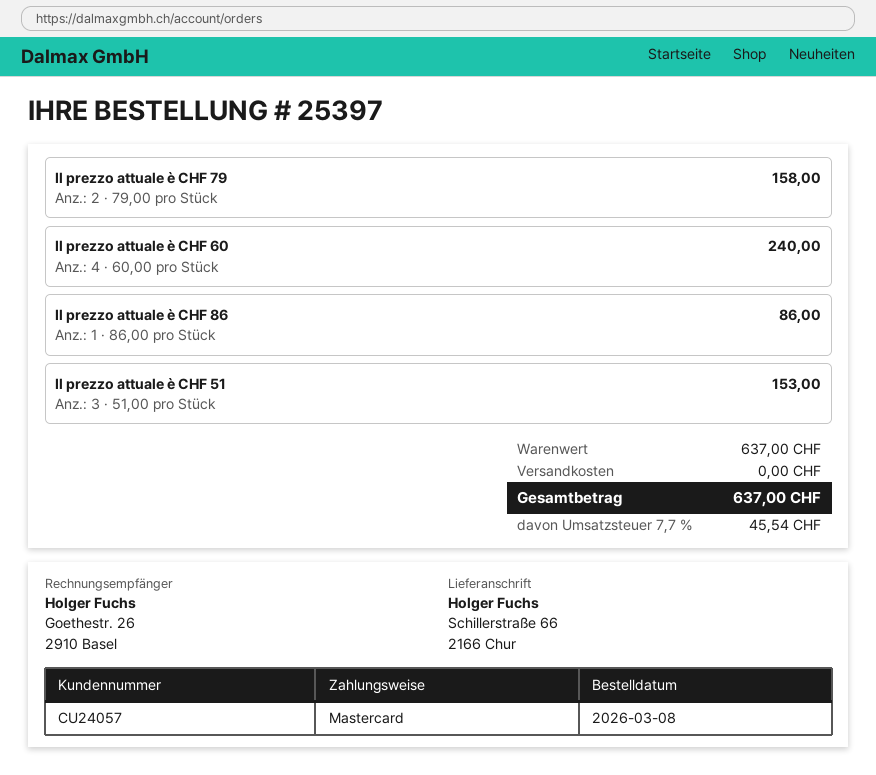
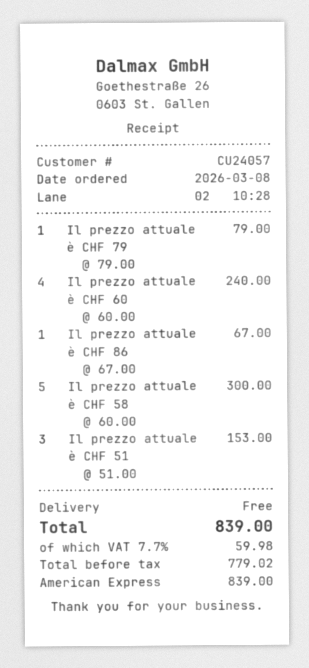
payment method: Mastercard -> American Express
Il prezzo attuale è CHF 79: 2 x 79.00 = 158.00 -> 1 x 79.00 = 79.00
Il prezzo attuale è CHF 86: 1 x 86.00 = 86.00 -> 1 x 67.00 = 67.00
Il prezzo attuale è CHF 58: none -> 5 x 60.00 = 300.00
tax: 7.7% = 45.54 -> 7.7% = 59.98
total: 637.00 -> 839.00

